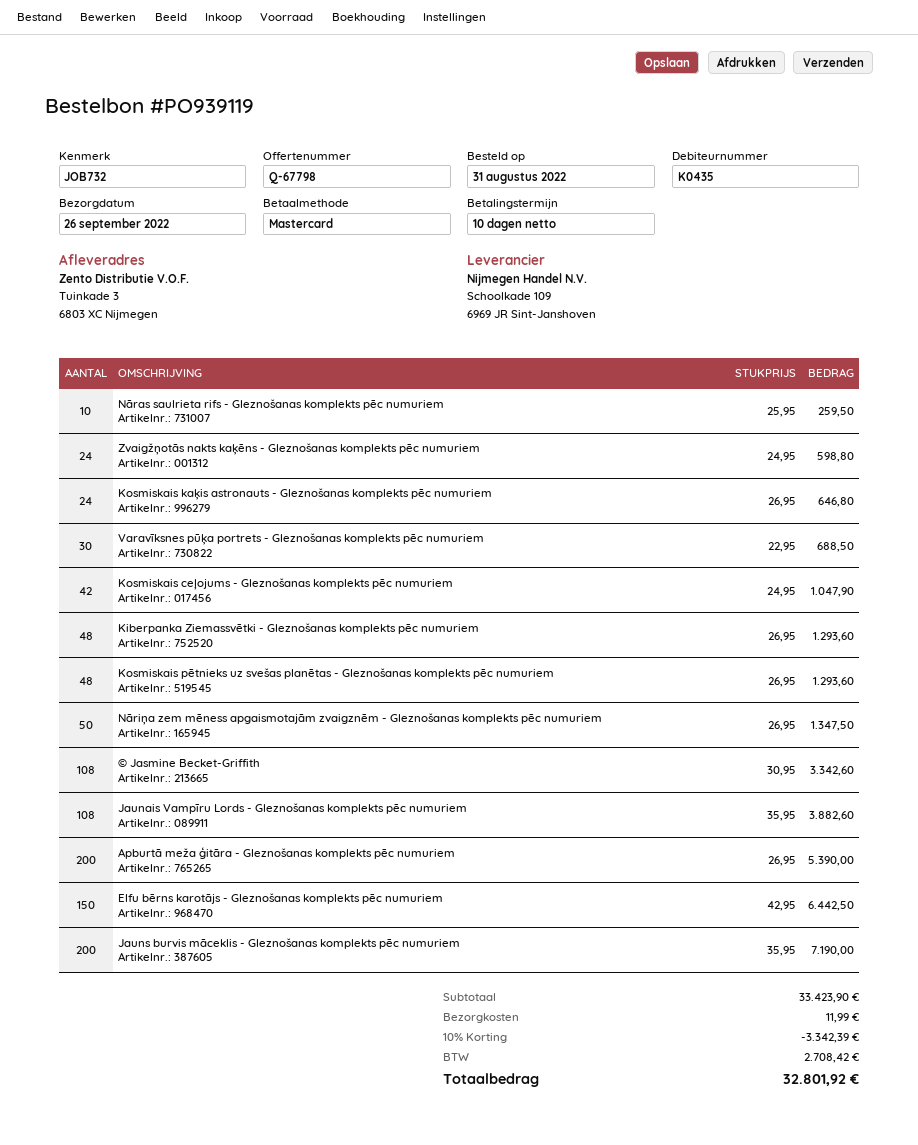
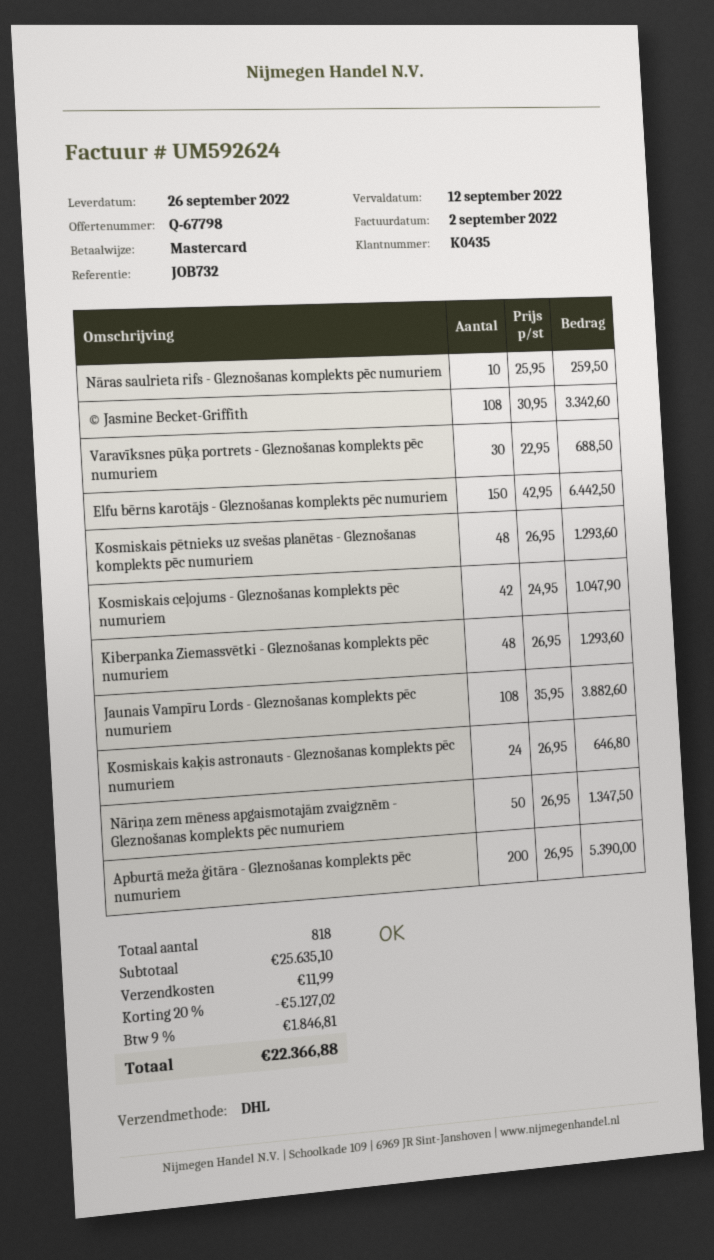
Zvaigžņotās nakts kaķēns - Gleznošanas komplekts pēc numuriem: 24 x 24.95 = 598.80 -> none
Jauns burvis māceklis - Gleznošanas komplekts pēc numuriem: 200 x 35.95 = 7190.00 -> none
subtotal: 33423.90 -> 25635.10
discount: 10% = 3342.39 -> 20% = 5127.02
tax: 2708.42 -> 1846.81
total: 32801.92 -> 22366.88

